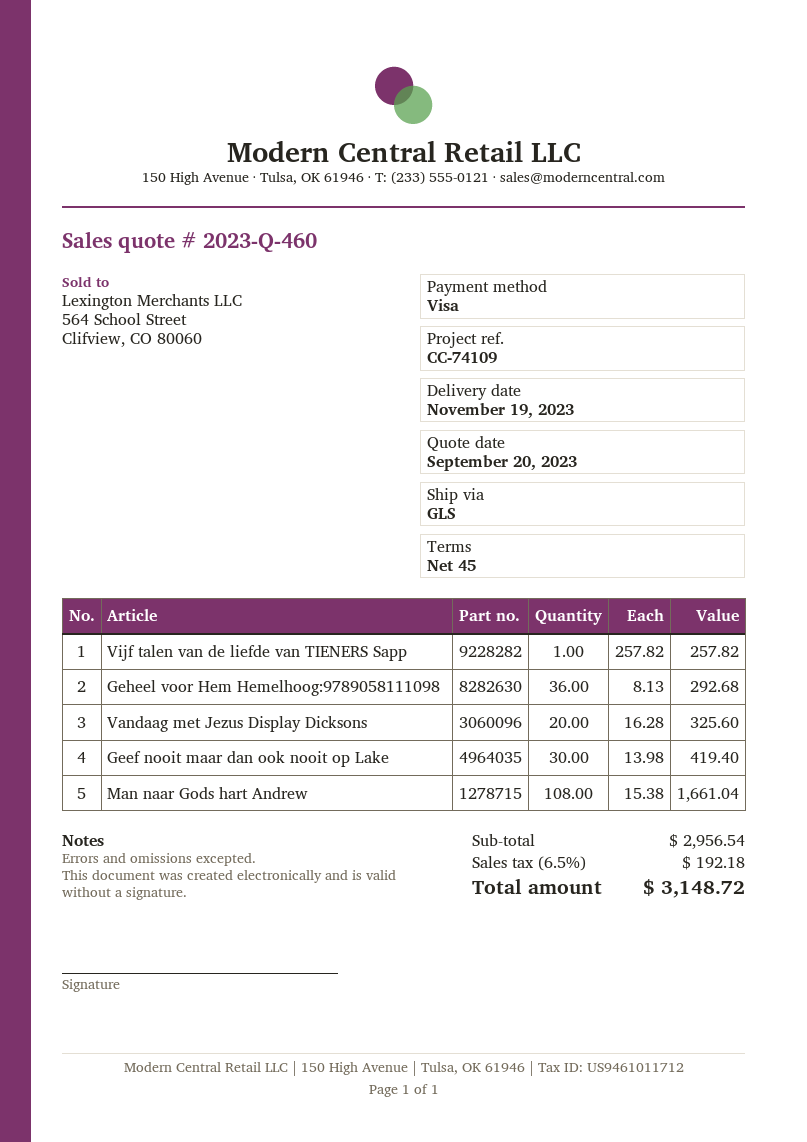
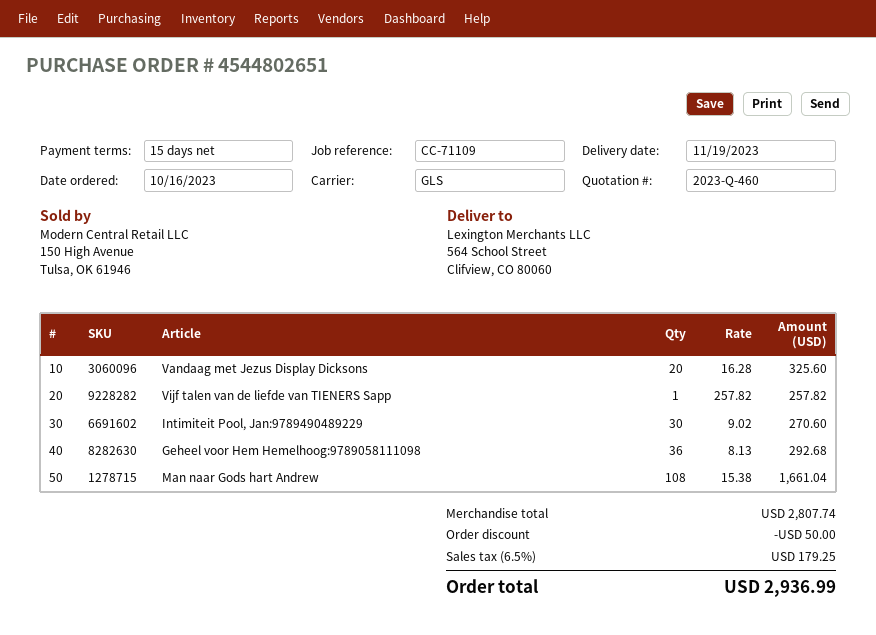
payment terms: 45 days -> 15 days
reference: CC-74109 -> CC-71109
Geef nooit maar dan ook nooit op Lake: 30 x 13.98 = 419.40 -> none
Intimiteit Pool, Jan:9789490489229: none -> 30 x 9.02 = 270.60
subtotal: 2956.54 -> 2807.74
discount: none -> 50.00
tax: 6.5% = 192.18 -> 6.5% = 179.25
total: 3148.72 -> 2936.99

